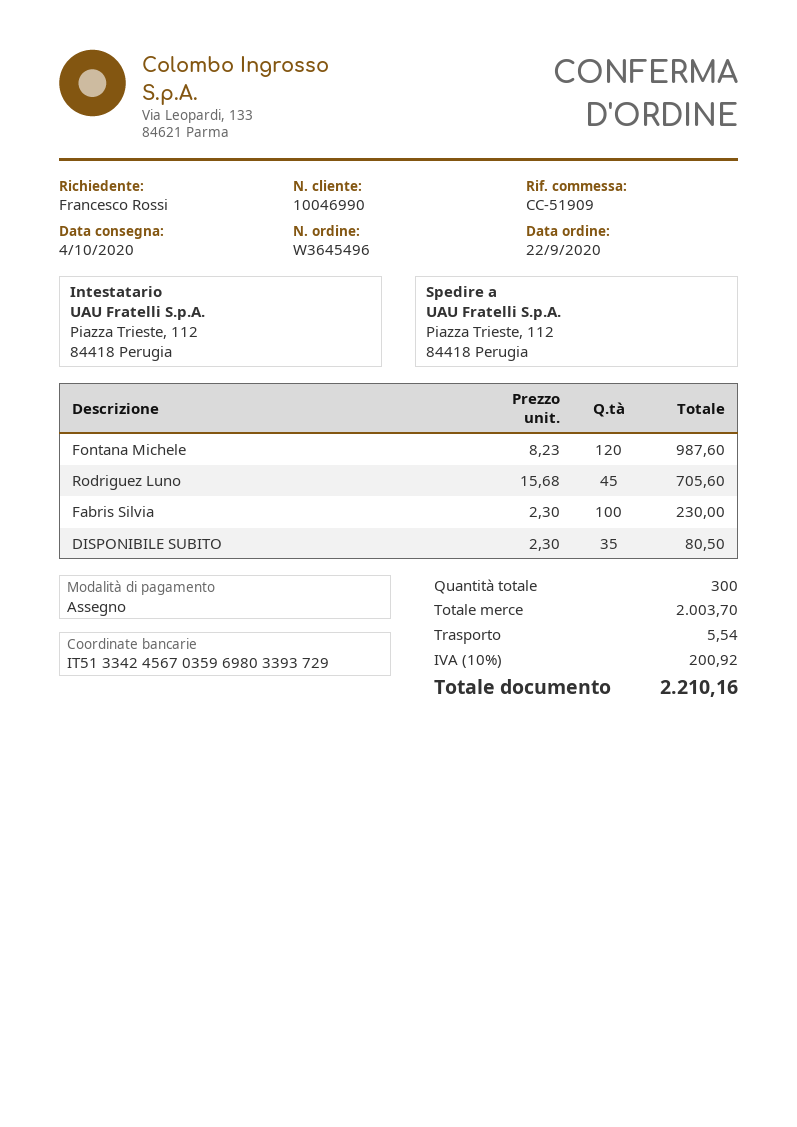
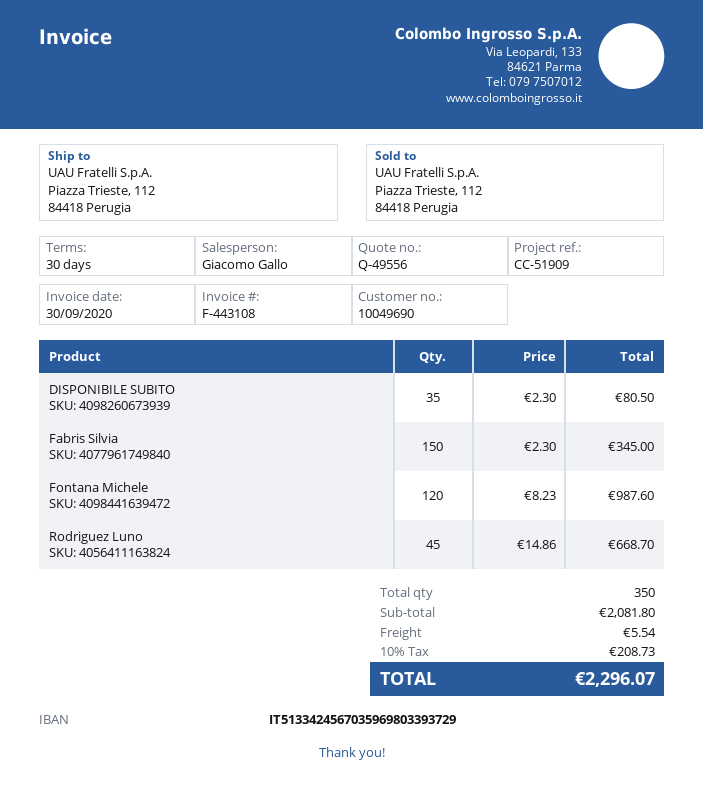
customer number: 10046990 -> 10049690
Rodriguez Luno: 45 x 15.68 = 705.60 -> 45 x 14.86 = 668.70
Fabris Silvia: 100 x 2.30 = 230.00 -> 150 x 2.30 = 345.00
total quantity: 300 -> 350
subtotal: 2003.70 -> 2081.80
tax: 10% = 200.92 -> 10% = 208.73
total: 2210.16 -> 2296.07

